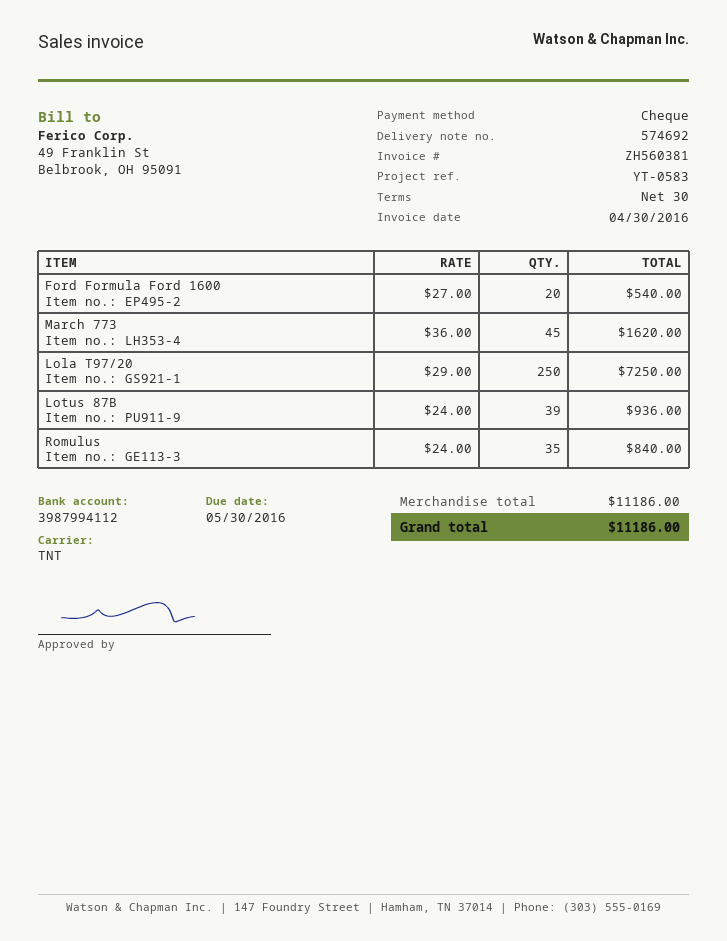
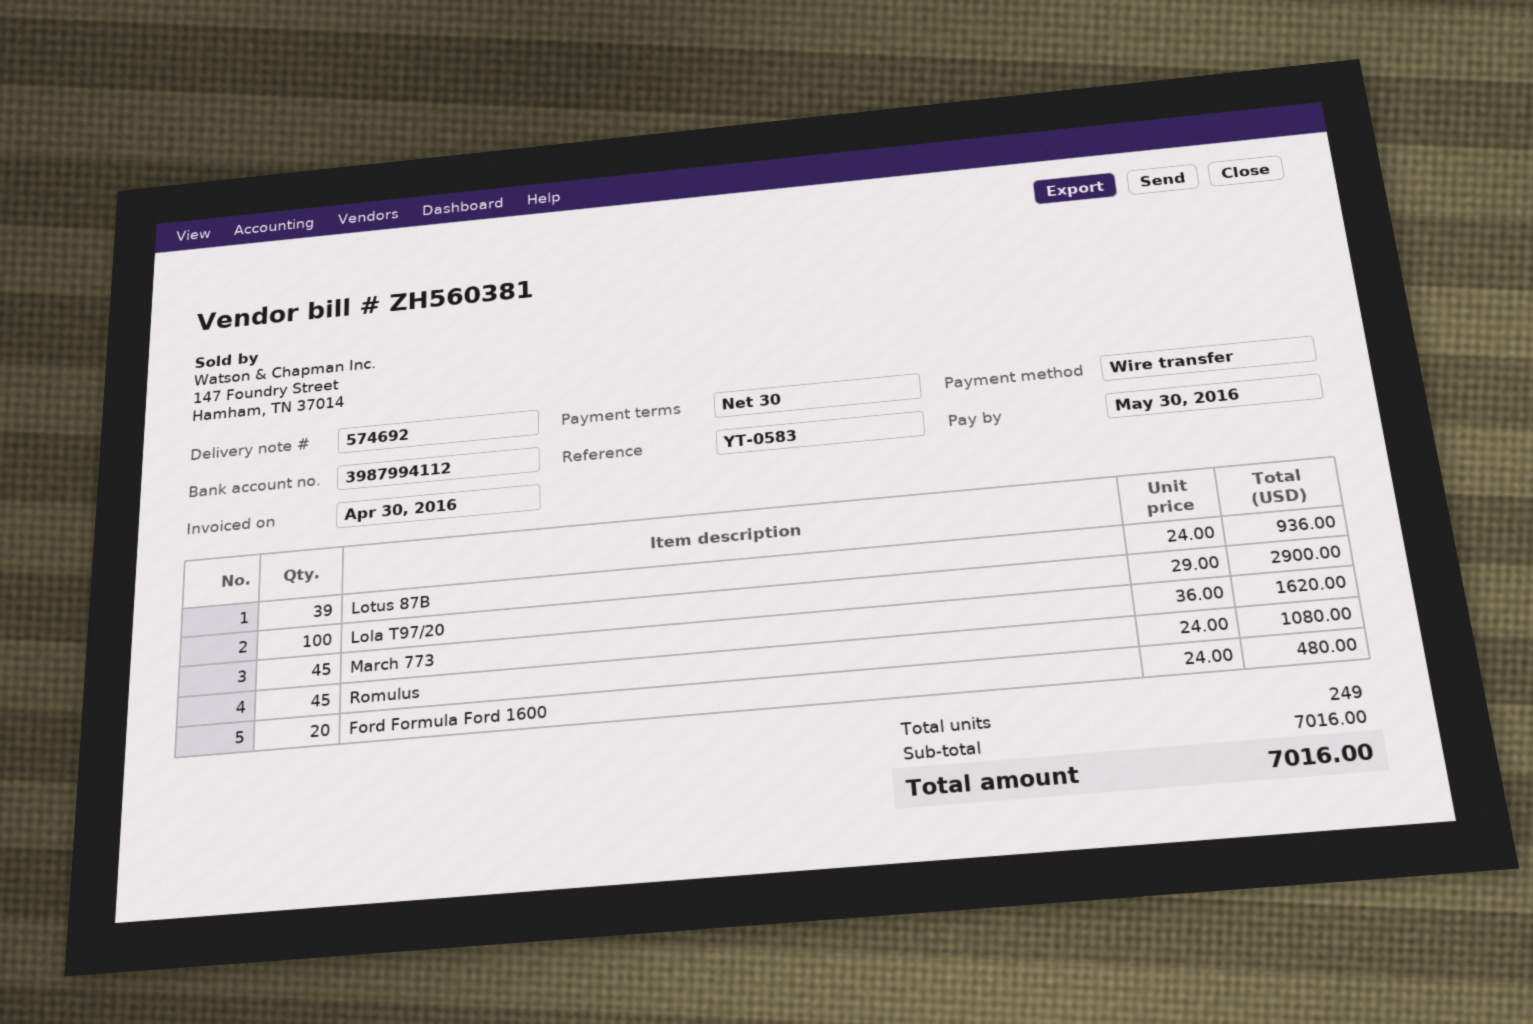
payment method: cheque -> bank transfer
Ford Formula Ford 1600: 20 x 27.00 = 540.00 -> 20 x 24.00 = 480.00
Lola T97/20: 250 x 29.00 = 7250.00 -> 100 x 29.00 = 2900.00
Romulus: 35 x 24.00 = 840.00 -> 45 x 24.00 = 1080.00
subtotal: 11186.00 -> 7016.00
total: 11186.00 -> 7016.00

